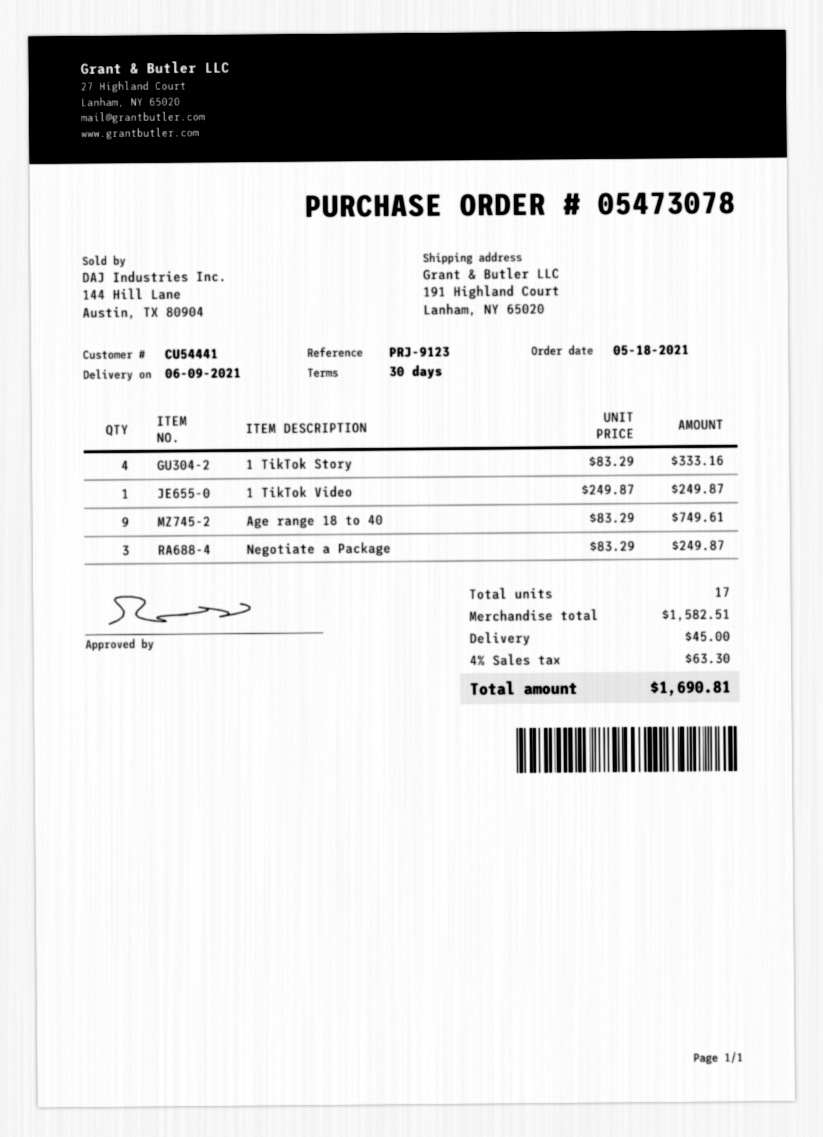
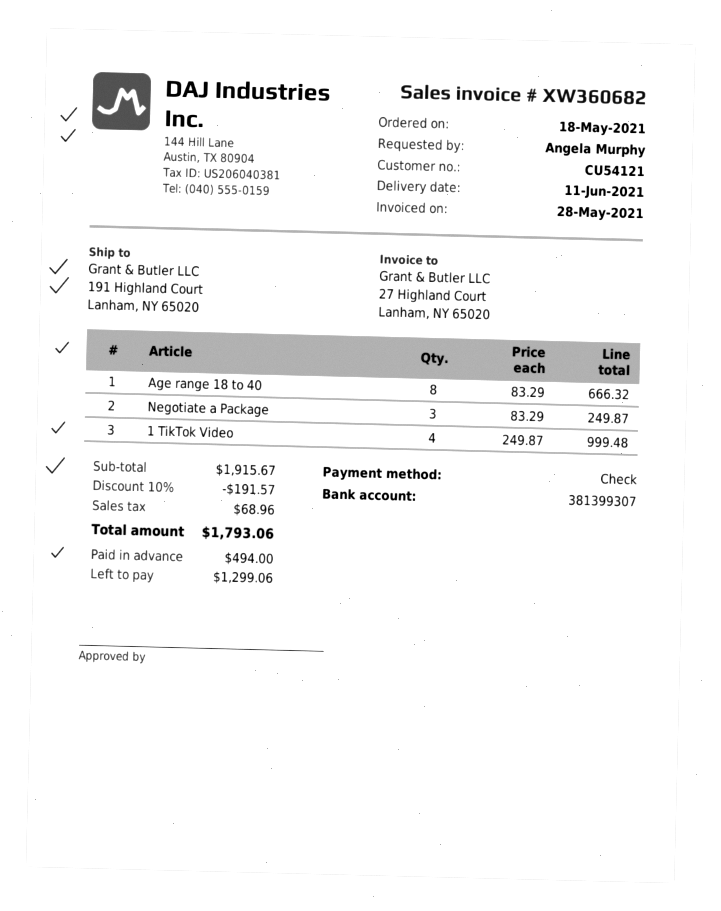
delivery date: 2021-06-09 -> 2021-06-11
customer number: CU54441 -> CU54121
1 TikTok Story: 4 x 83.29 = 333.16 -> none
1 TikTok Video: 1 x 249.87 = 249.87 -> 4 x 249.87 = 999.48
Age range 18 to 40: 9 x 83.29 = 749.61 -> 8 x 83.29 = 666.32
subtotal: 1582.51 -> 1915.67
discount: none -> 10% = 191.57
shipping: 45.00 -> none
tax: 63.30 -> 68.96
total: 1690.81 -> 1793.06

